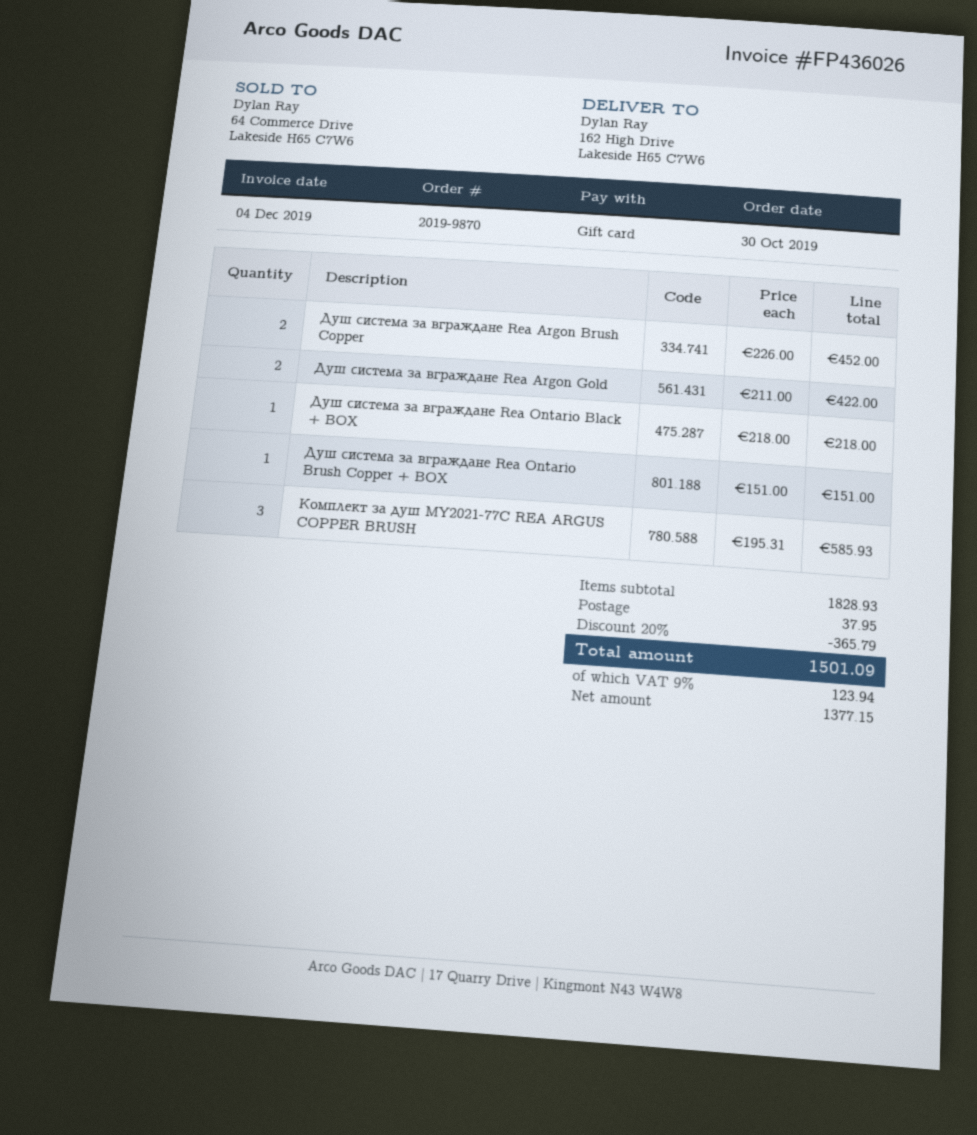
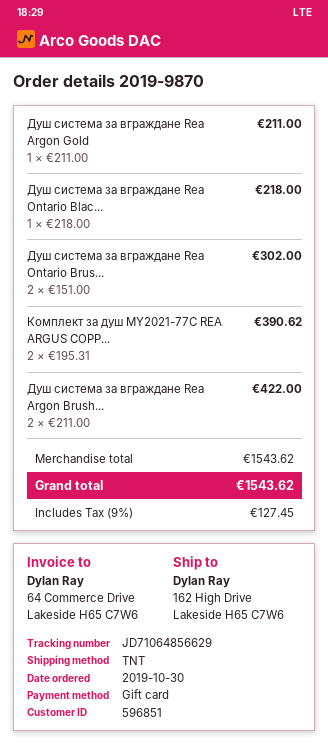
Душ система за вграждане Rea Argon Brush Copper: 2 x 226.00 = 452.00 -> 2 x 211.00 = 422.00
Душ система за вграждане Rea Argon Gold: 2 x 211.00 = 422.00 -> 1 x 211.00 = 211.00
Душ система за вграждане Rea Ontario Brush Copper + BOX: 1 x 151.00 = 151.00 -> 2 x 151.00 = 302.00
Комплект за душ MY2021-77C REA ARGUS COPPER BRUSH: 3 x 195.31 = 585.93 -> 2 x 195.31 = 390.62
subtotal: 1828.93 -> 1543.62
discount: 20% = 365.79 -> none
shipping: 37.95 -> none
tax: 9% = 123.94 -> 9% = 127.45
total: 1501.09 -> 1543.62

